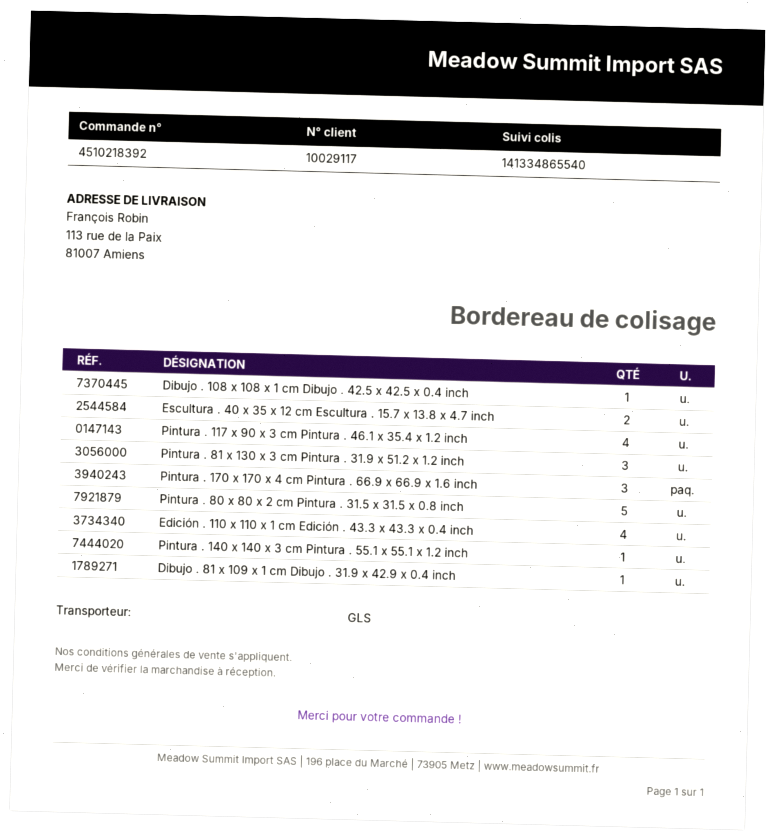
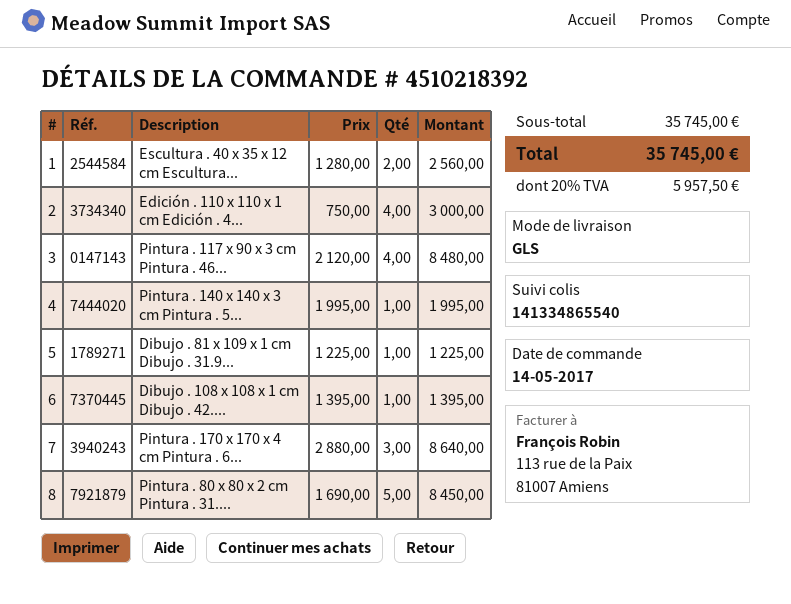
Pintura . 81 x 130 x 3 cm Pintura . 31.9 x 51.2 x 1.2 inch: 3 -> none

